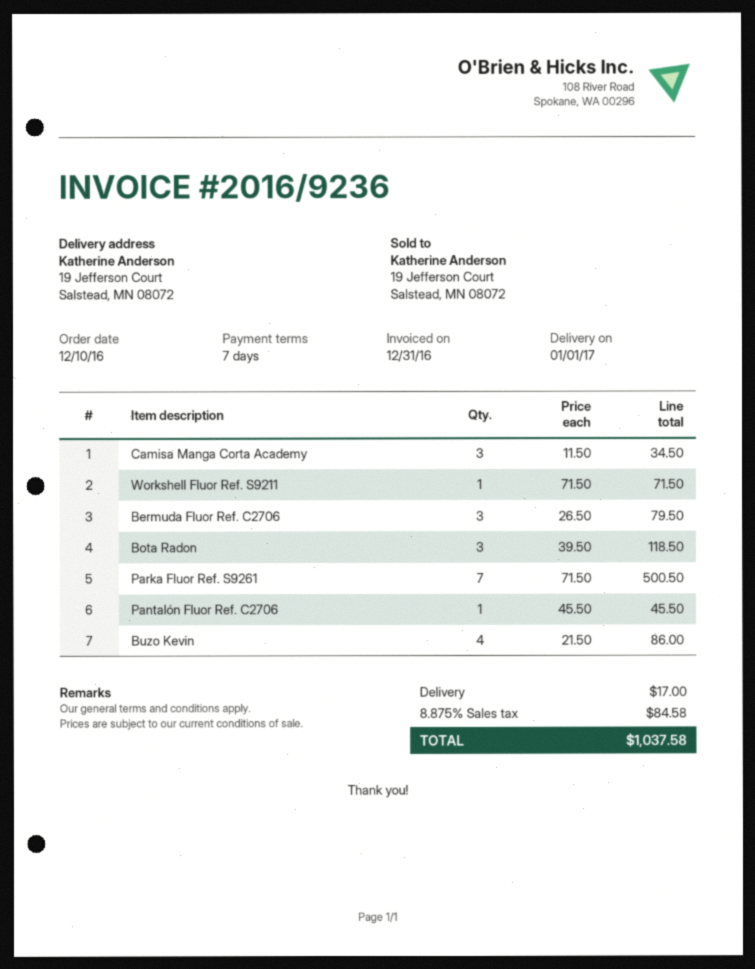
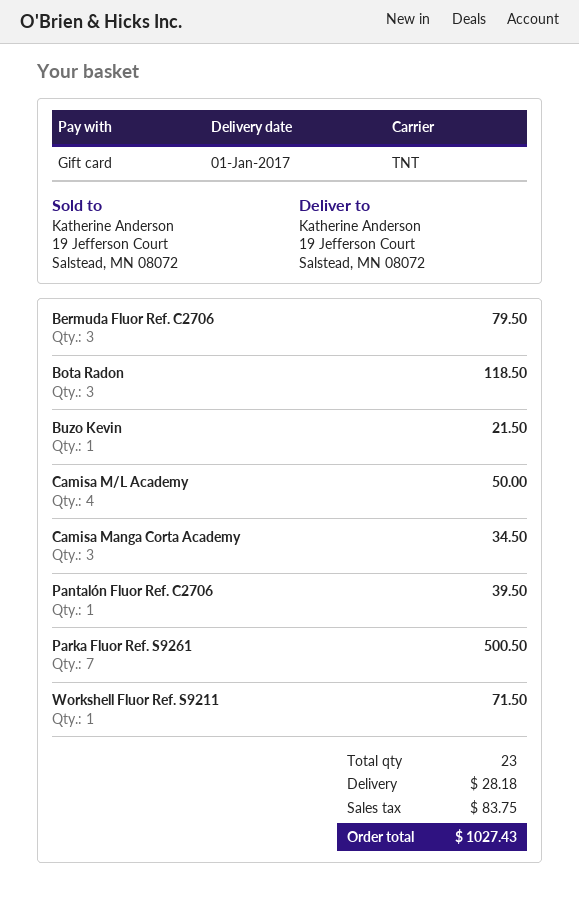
Pantalón Fluor Ref. C2706: 1 for 45.50 -> 1 for 39.50
Buzo Kevin: 4 for 86.00 -> 1 for 21.50
Camisa M/L Academy: none -> 4 for 50.00
shipping: 17.00 -> 28.18
tax: 84.58 -> 83.75
total: 1037.58 -> 1027.43

